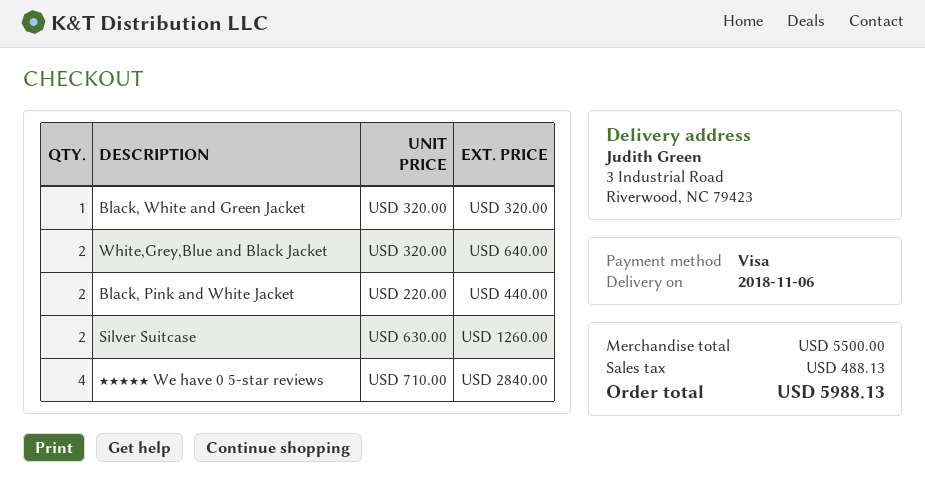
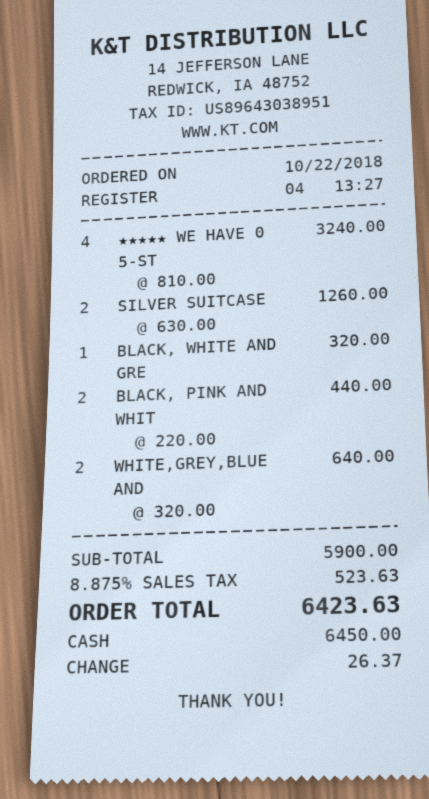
payment method: Visa -> cash
★★★★★ We have 0 5-star reviews: 4 x 710.00 = 2840.00 -> 4 x 810.00 = 3240.00
subtotal: 5500.00 -> 5900.00
tax: 488.13 -> 523.63
total: 5988.13 -> 6423.63

